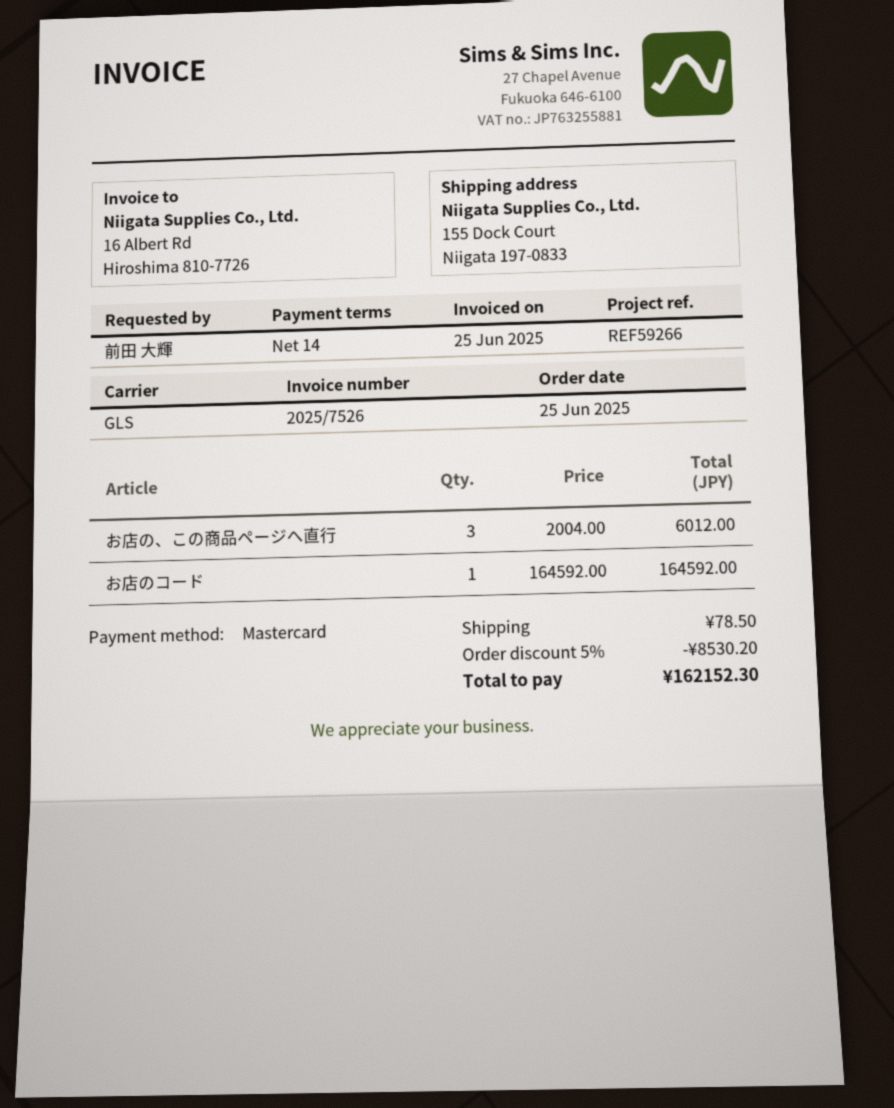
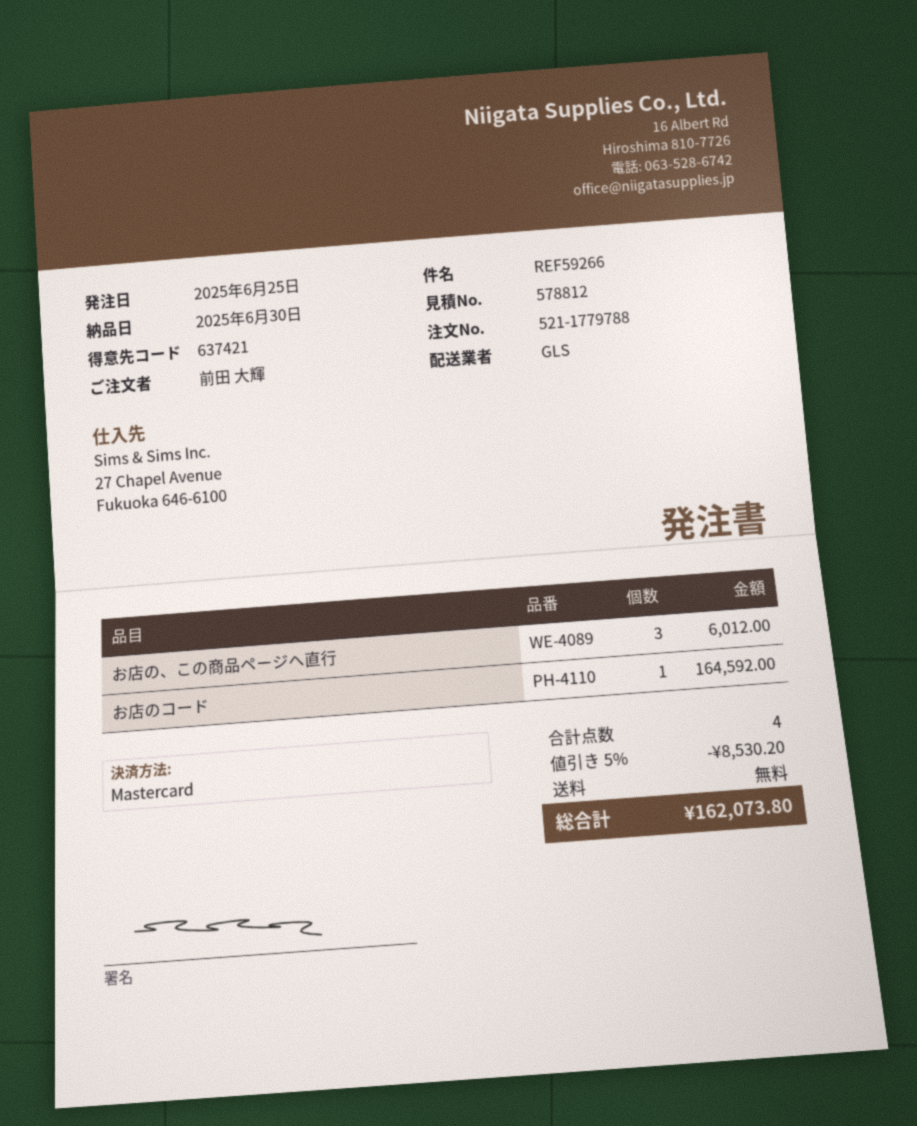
shipping: 78.50 -> 0.00
total: 162152.30 -> 162073.80

